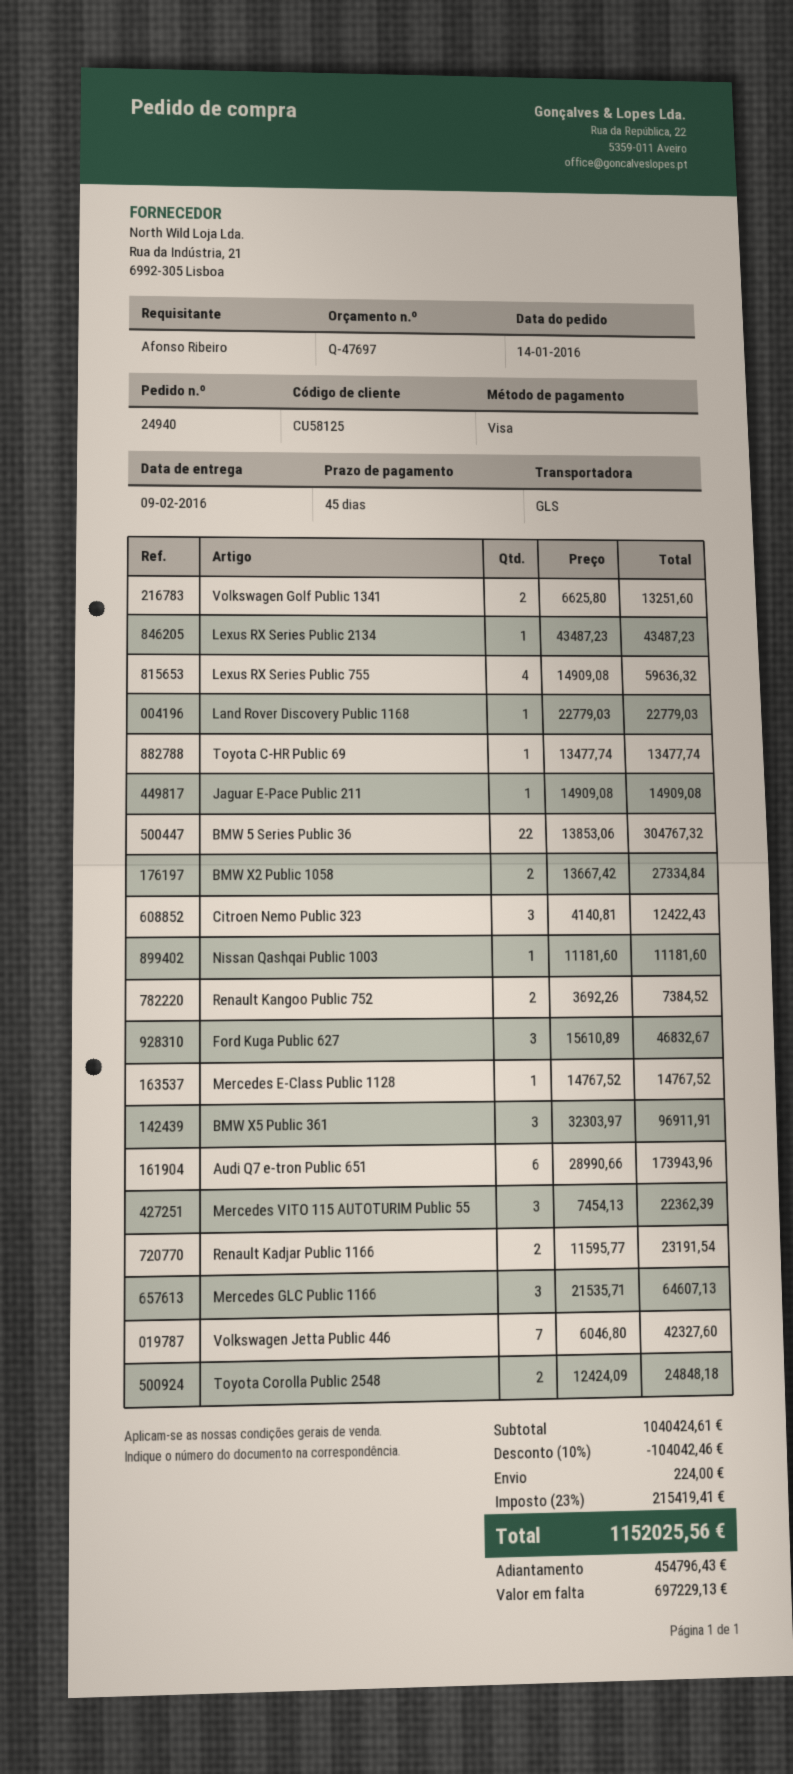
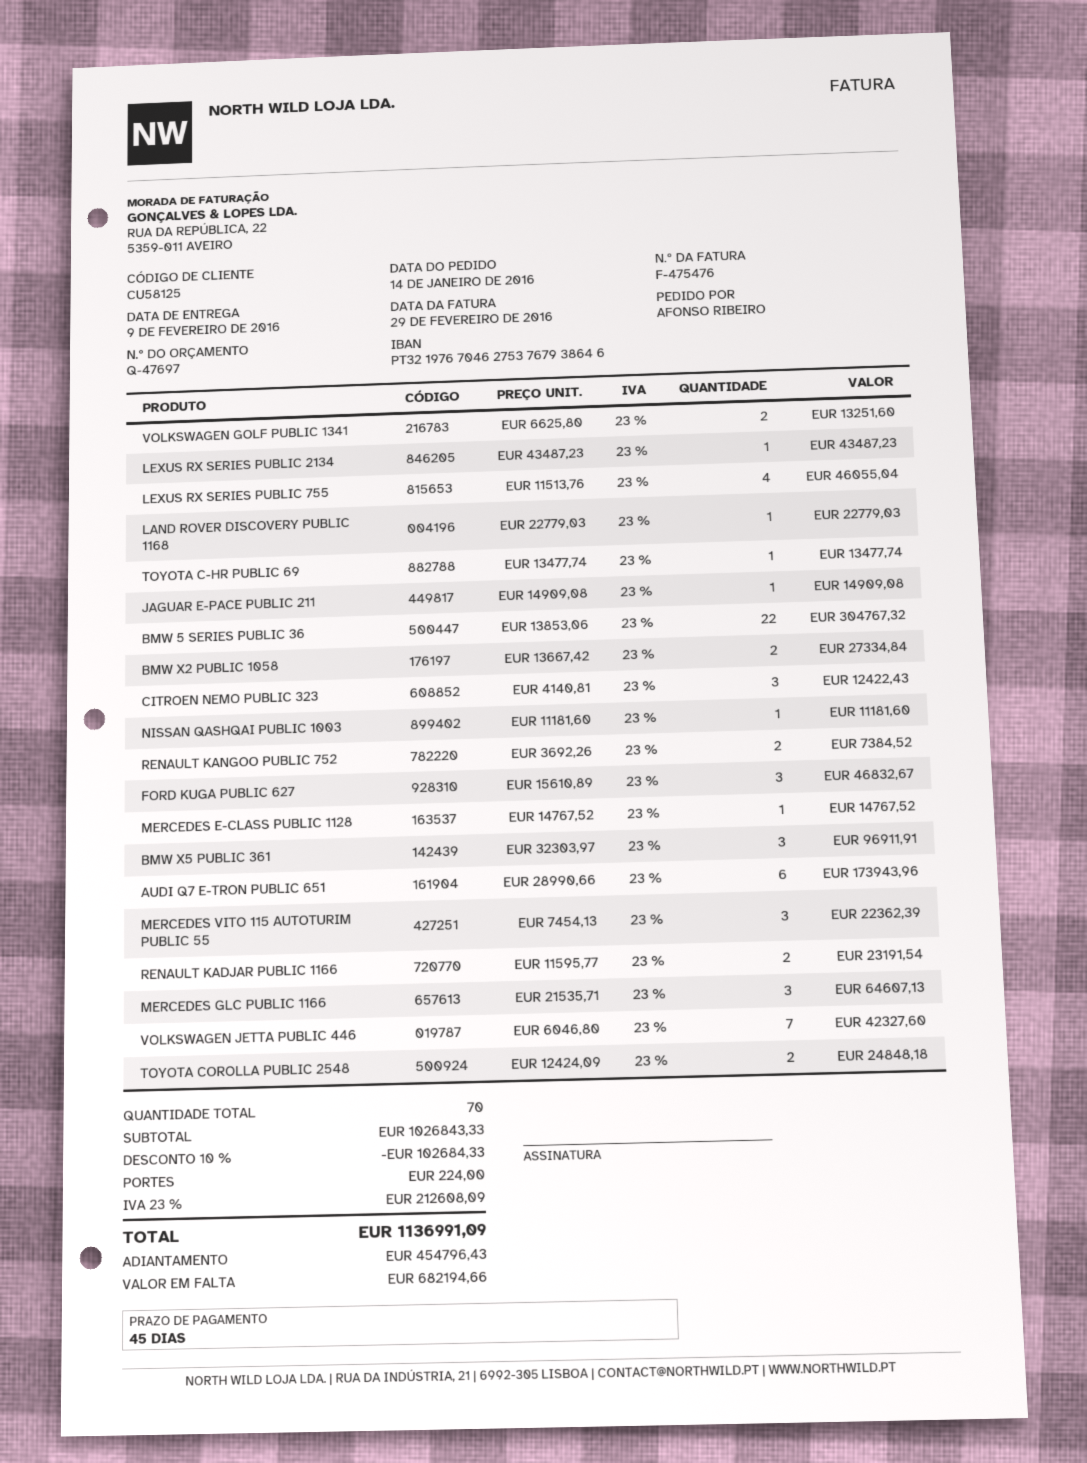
Lexus RX Series Public 755: 4 x 14909.08 = 59636.32 -> 4 x 11513.76 = 46055.04
subtotal: 1040424.61 -> 1026843.33
discount: 10% = 104042.46 -> 10% = 102684.33
tax: 23% = 215419.41 -> 23% = 212608.09
total: 1152025.56 -> 1136991.09
balance: 697229.13 -> 682194.66

